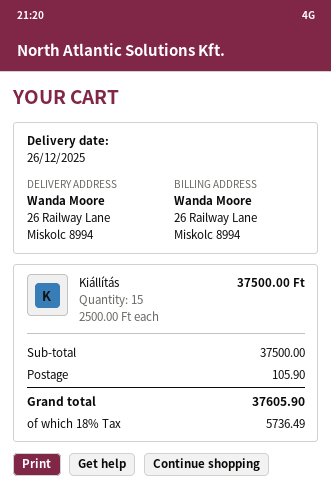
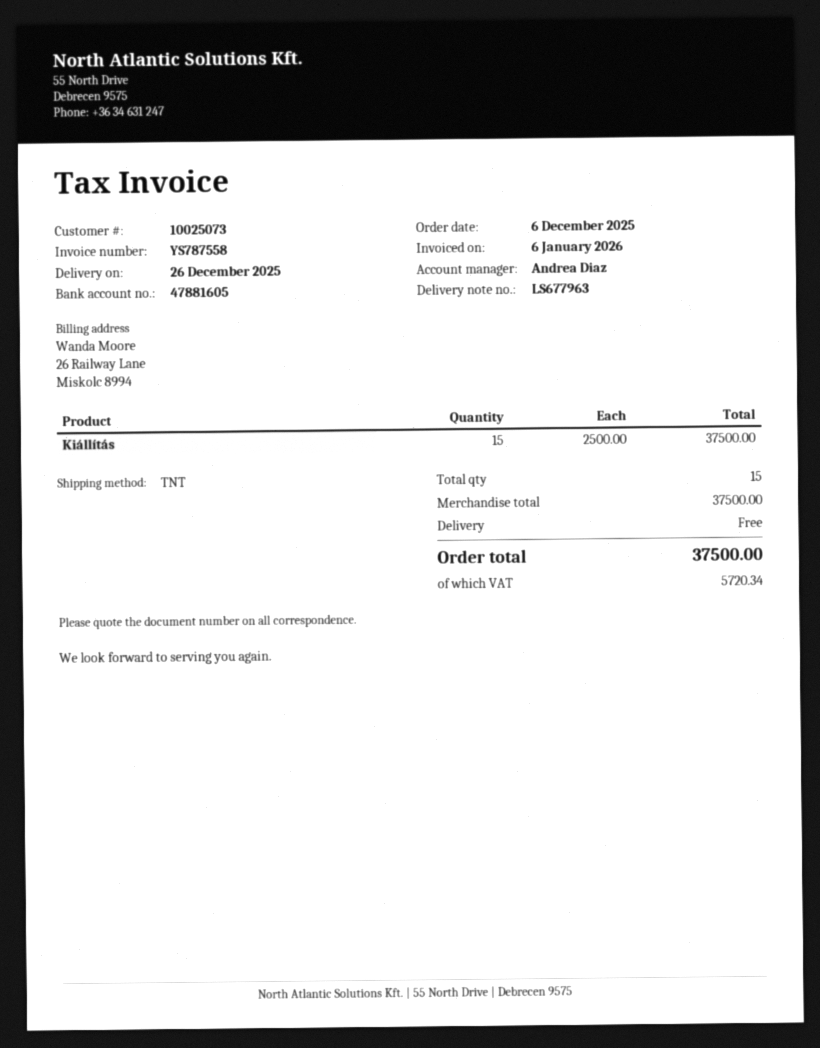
shipping: 105.90 -> 0.00
tax: 5736.49 -> 5720.34
total: 37605.90 -> 37500.00

